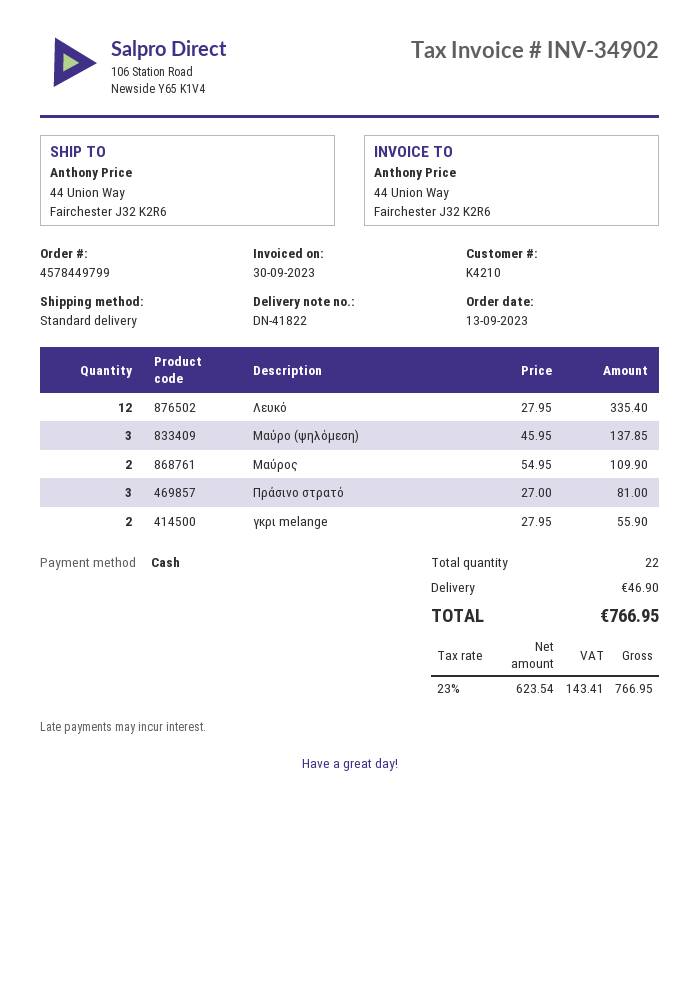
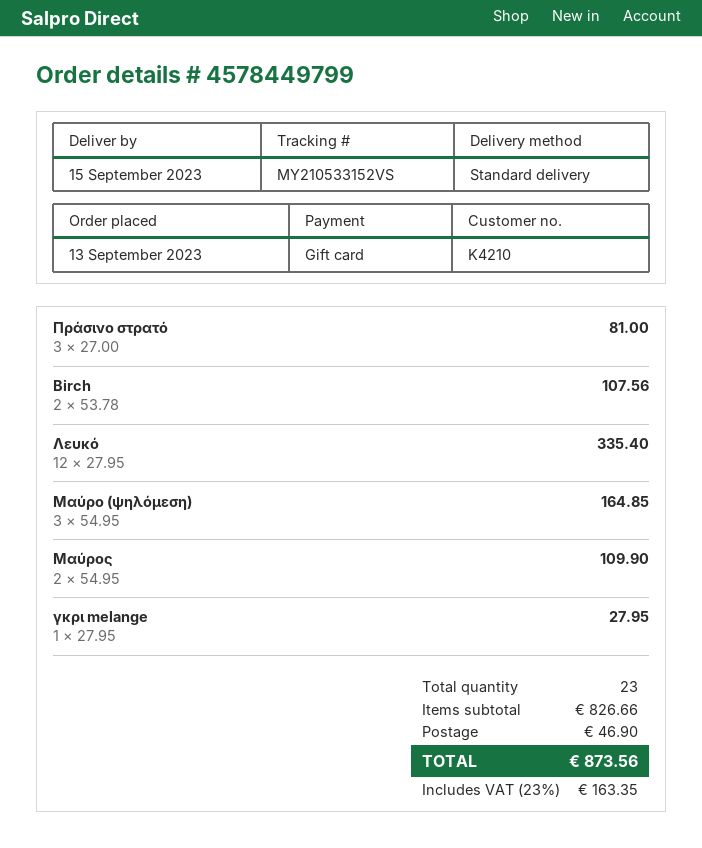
payment method: cash -> gift card
Μαύρο (ψηλόμεση): 3 x 45.95 = 137.85 -> 3 x 54.95 = 164.85
γκρι melange: 2 x 27.95 = 55.90 -> 1 x 27.95 = 27.95
Birch: none -> 2 x 53.78 = 107.56
total quantity: 22 -> 23
tax: 23% = 143.41 -> 23% = 163.35
total: 766.95 -> 873.56

